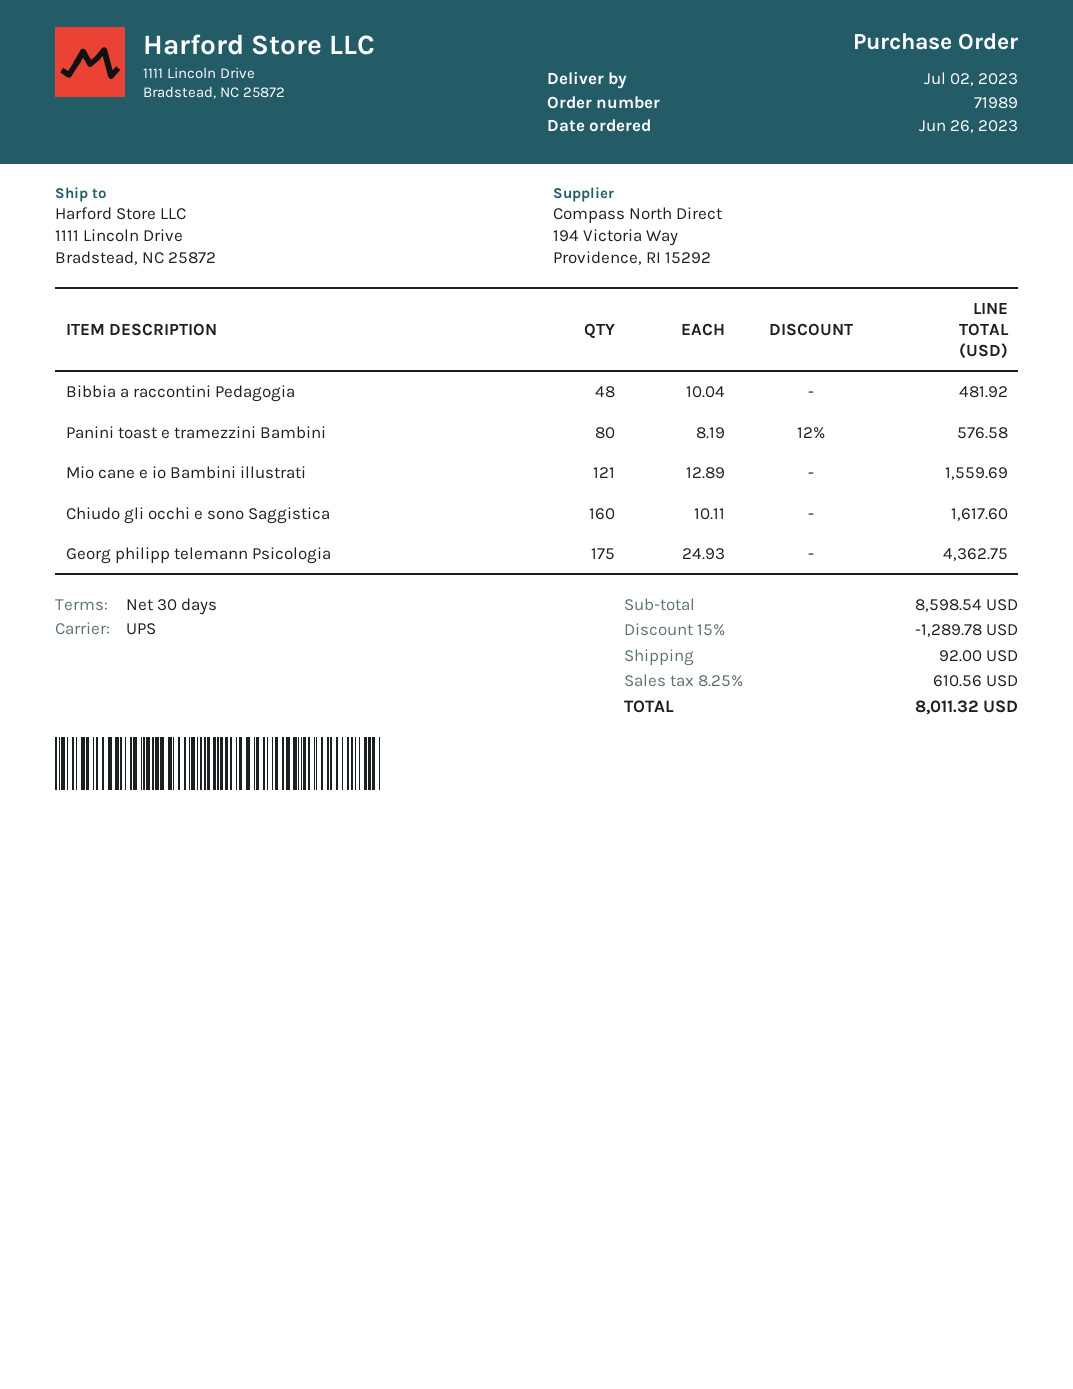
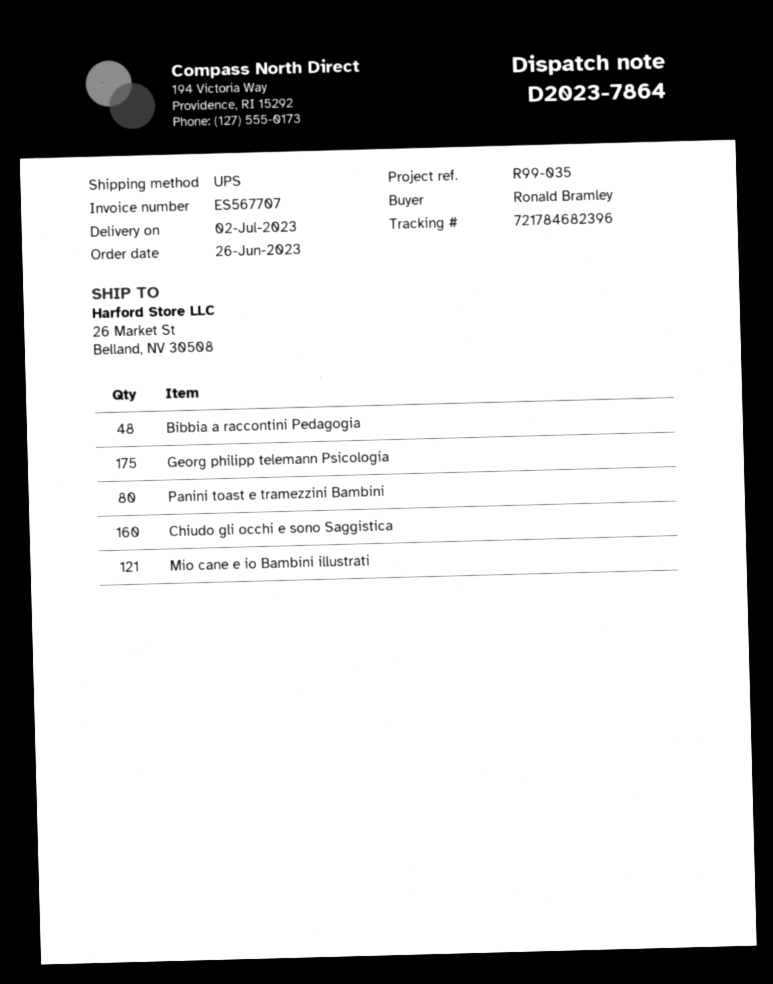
ship to: 1111 Lincoln Drive, Bradstead, NC 25872 -> 26 Market St, Belland, NV 30508

